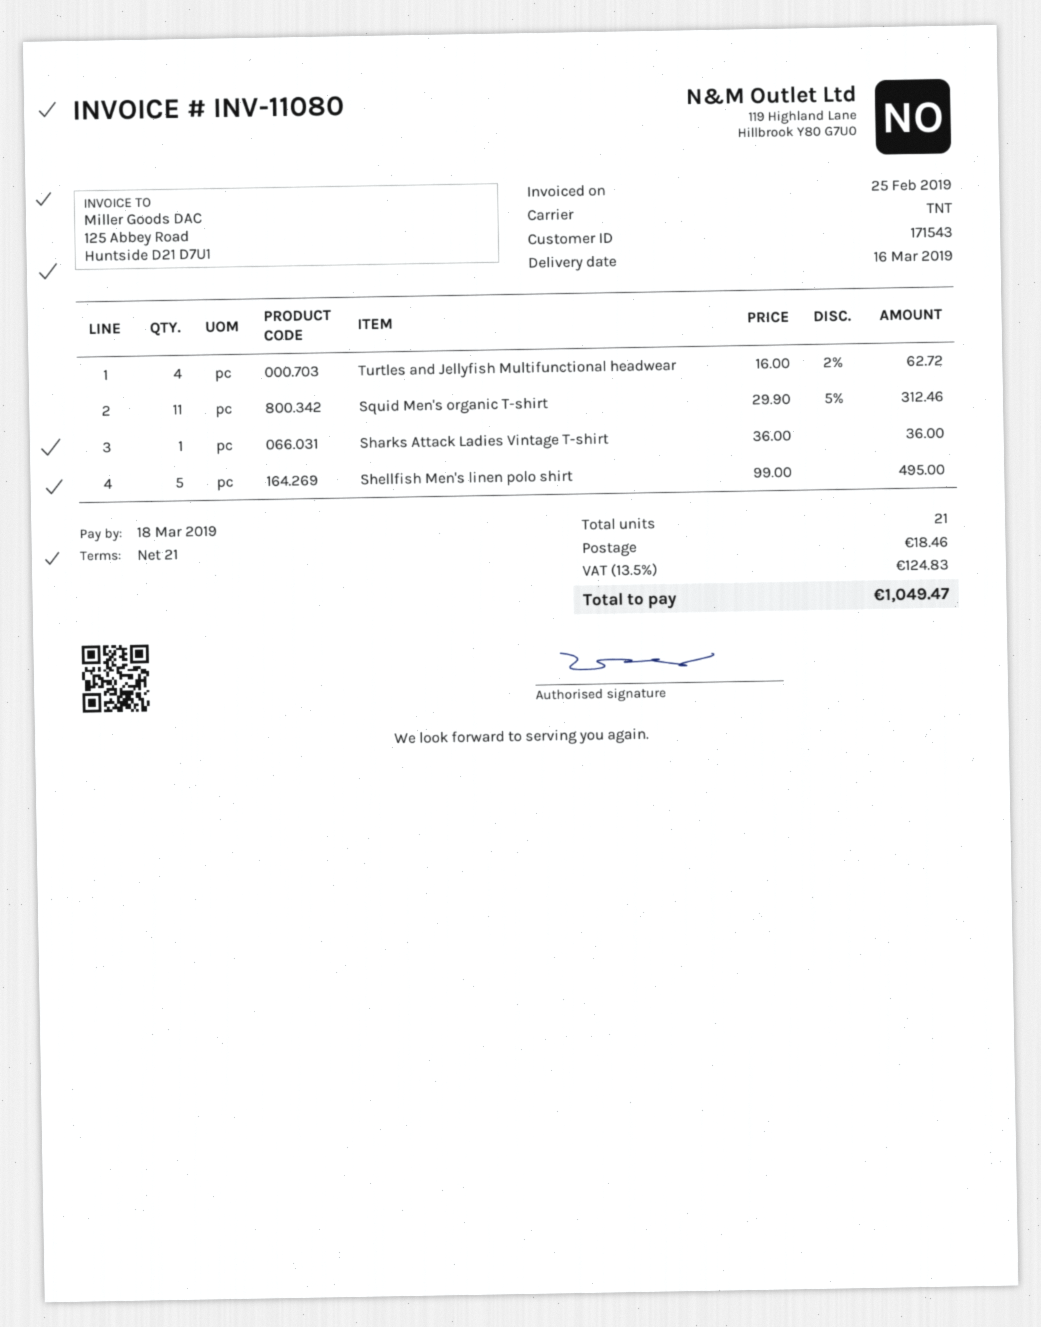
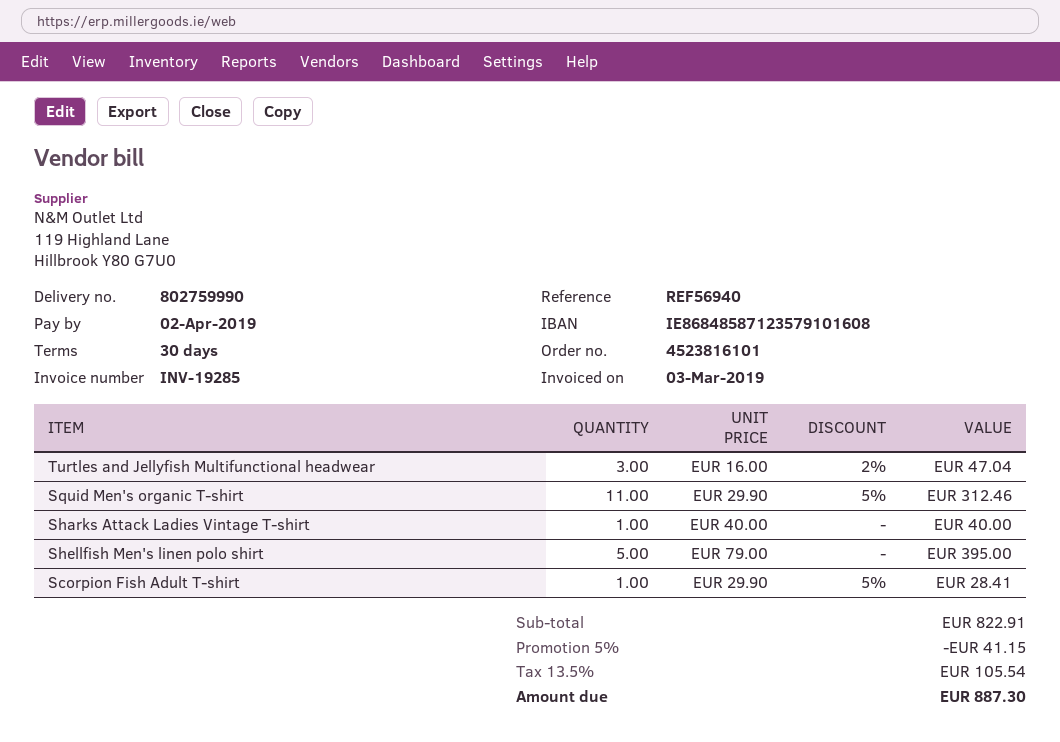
invoice number: INV-11080 -> INV-19285
invoice date: 2019-02-25 -> 2019-03-03
payment terms: 21 days -> 30 days
due date: 2019-03-18 -> 2019-04-02
Turtles and Jellyfish Multifunctional headwear: 4 x 16.00 - 2% = 62.72 -> 3 x 16.00 - 2% = 47.04
Sharks Attack Ladies Vintage T-shirt: 1 x 36.00 = 36.00 -> 1 x 40.00 = 40.00
Shellfish Men's linen polo shirt: 5 x 99.00 = 495.00 -> 5 x 79.00 = 395.00
Scorpion Fish Adult T-shirt: none -> 1 x 29.90 - 5% = 28.41
discount: none -> 5% = 41.15
shipping: 18.46 -> none
tax: 13.5% = 124.83 -> 13.5% = 105.54
total: 1049.47 -> 887.30

